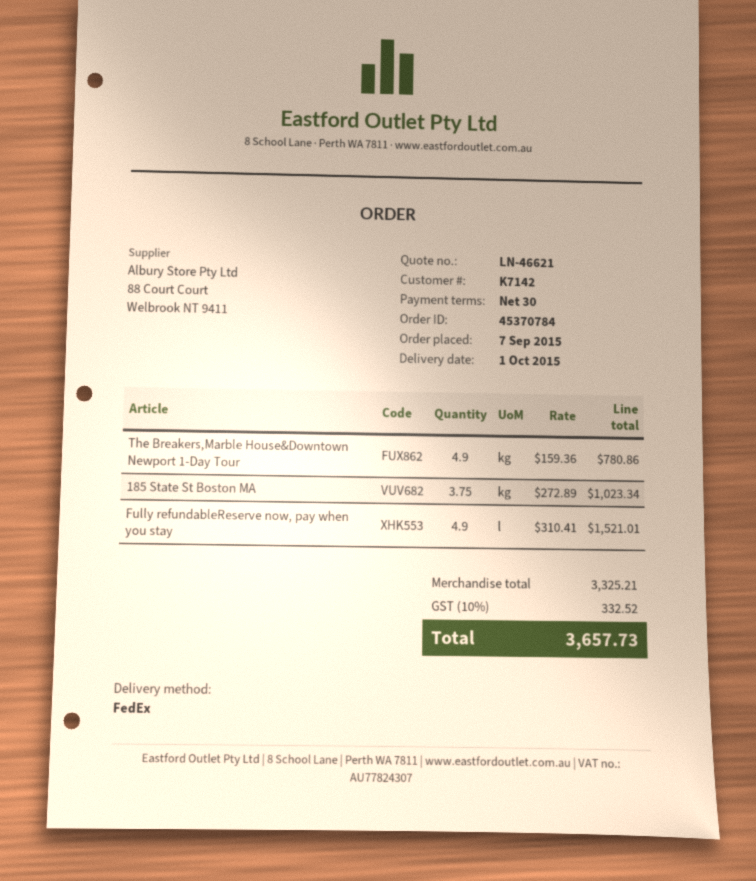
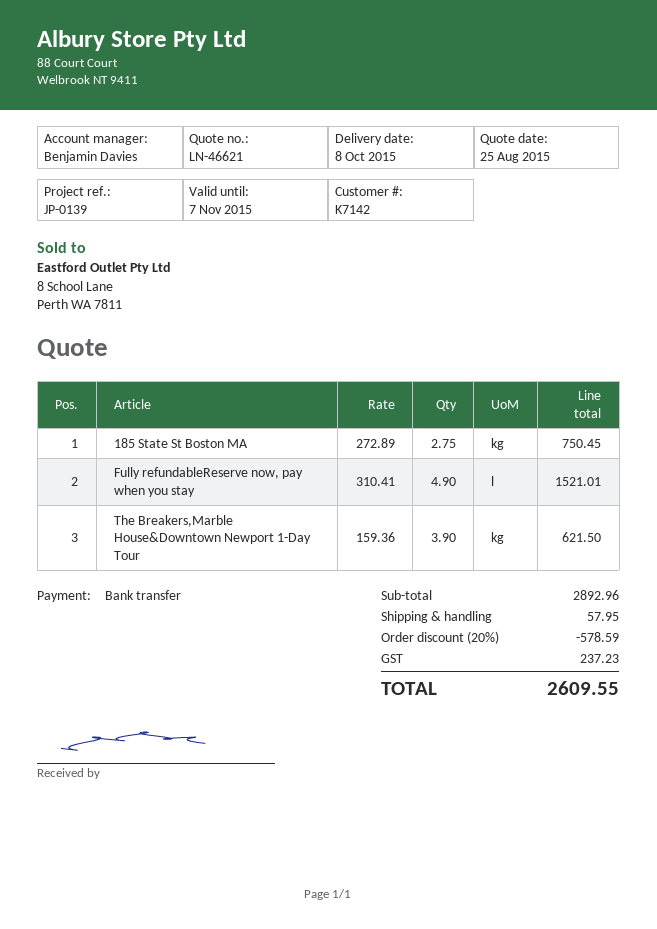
delivery date: 2015-10-01 -> 2015-10-08
The Breakers,Marble House&Downtown Newport 1-Day Tour: 4.9 x 159.36 = 780.86 -> 3.9 x 159.36 = 621.50
185 State St Boston MA: 3.75 x 272.89 = 1023.34 -> 2.75 x 272.89 = 750.45
subtotal: 3325.21 -> 2892.96
discount: none -> 20% = 578.59
shipping: none -> 57.95
tax: 332.52 -> 237.23
total: 3657.73 -> 2609.55

